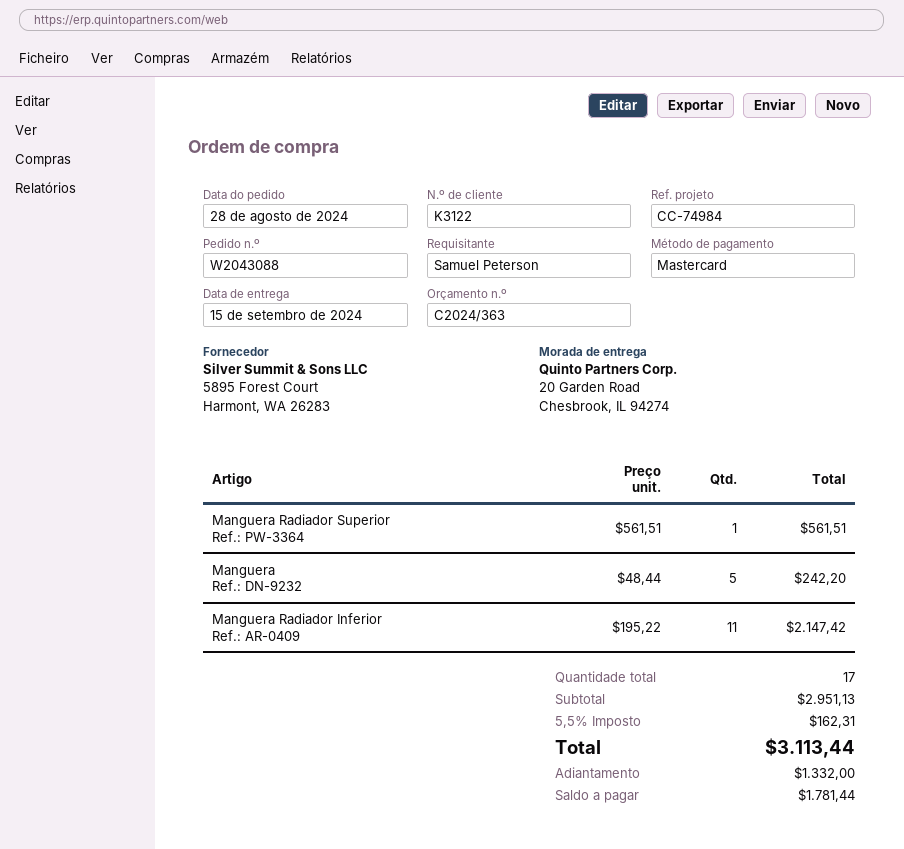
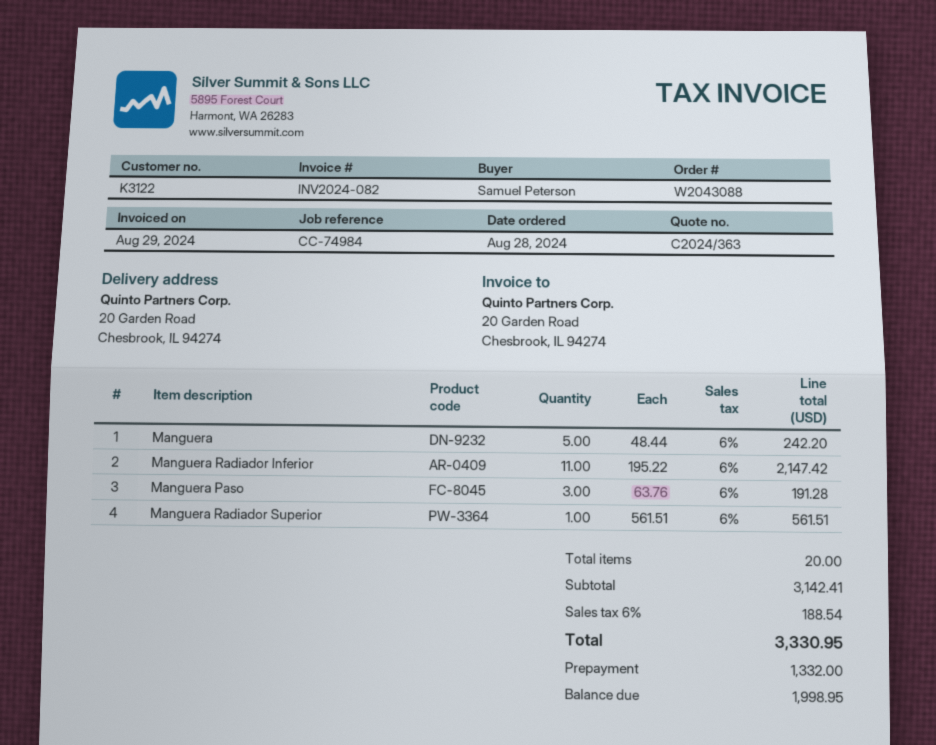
Manguera Paso: none -> 3 x 63.76 = 191.28
total quantity: 17 -> 20
subtotal: 2951.13 -> 3142.41
tax: 5.5% = 162.31 -> 6% = 188.54
total: 3113.44 -> 3330.95
balance: 1781.44 -> 1998.95

